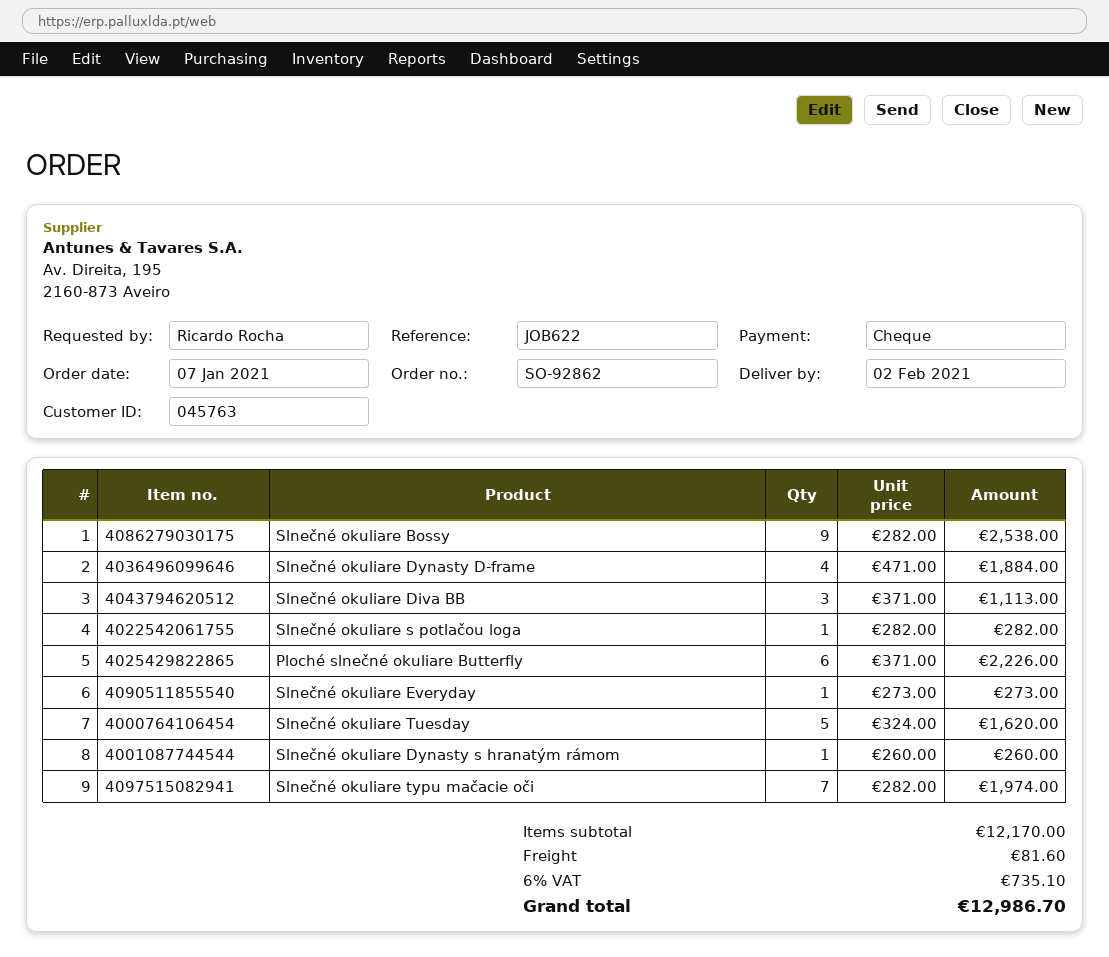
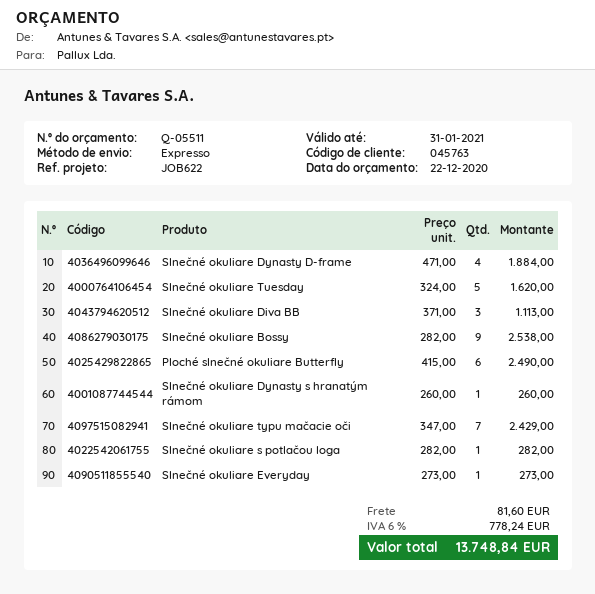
Ploché slnečné okuliare Butterfly: 6 x 371.00 = 2226.00 -> 6 x 415.00 = 2490.00
Slnečné okuliare typu mačacie oči: 7 x 282.00 = 1974.00 -> 7 x 347.00 = 2429.00
tax: 6% = 735.10 -> 6% = 778.24
total: 12986.70 -> 13748.84

